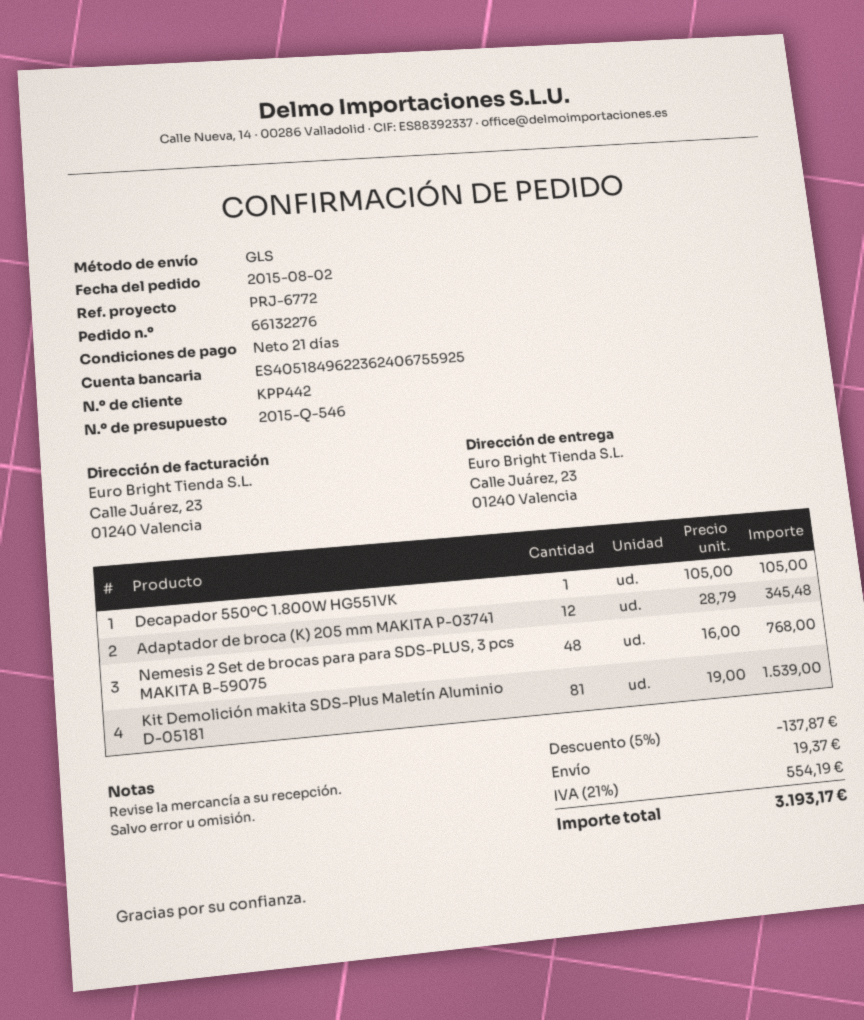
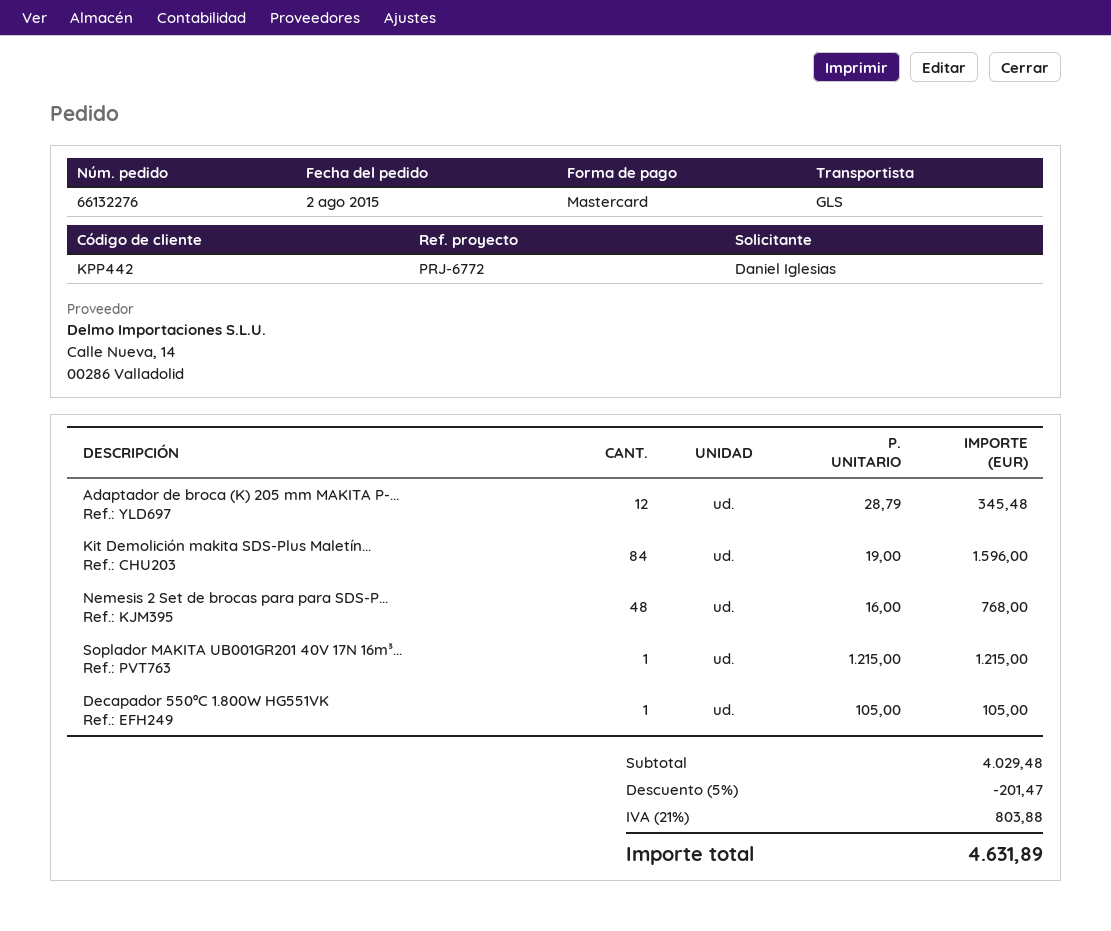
Kit Demolición makita SDS-Plus Maletín Aluminio D-05181: 81 x 19.00 = 1539.00 -> 84 x 19.00 = 1596.00
Soplador MAKITA UB001GR201 40V 17N 16m³...: none -> 1 x 1215.00 = 1215.00
discount: 5% = 137.87 -> 5% = 201.47
shipping: 19.37 -> none
tax: 21% = 554.19 -> 21% = 803.88
total: 3193.17 -> 4631.89

